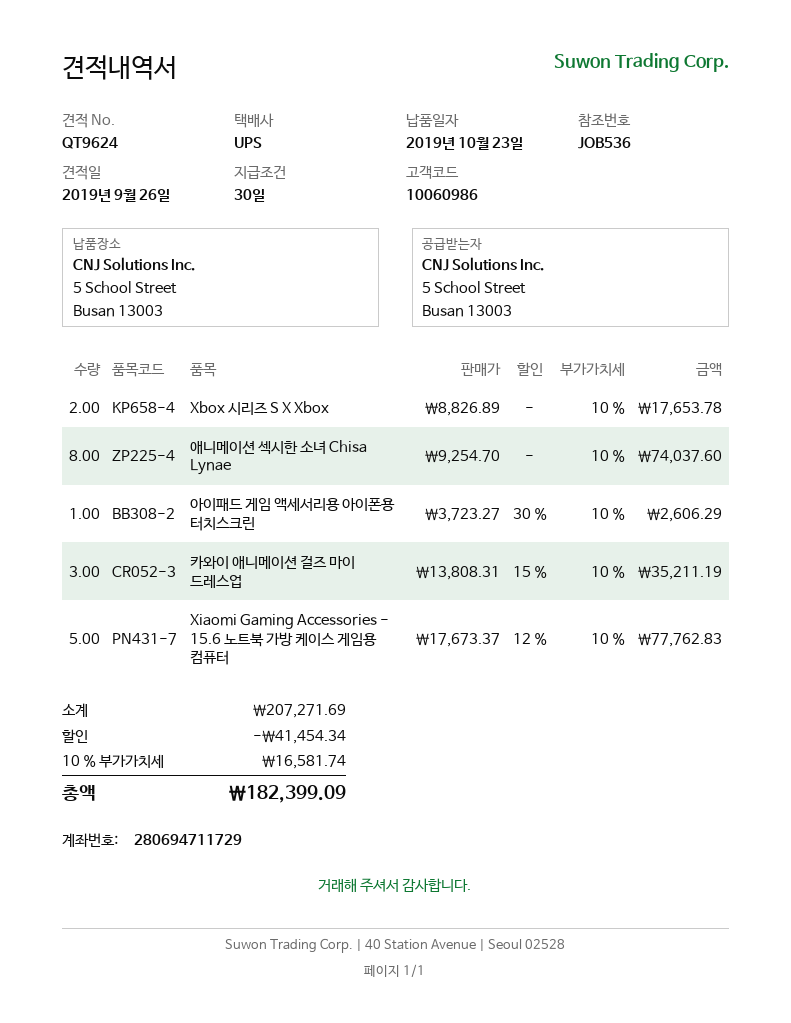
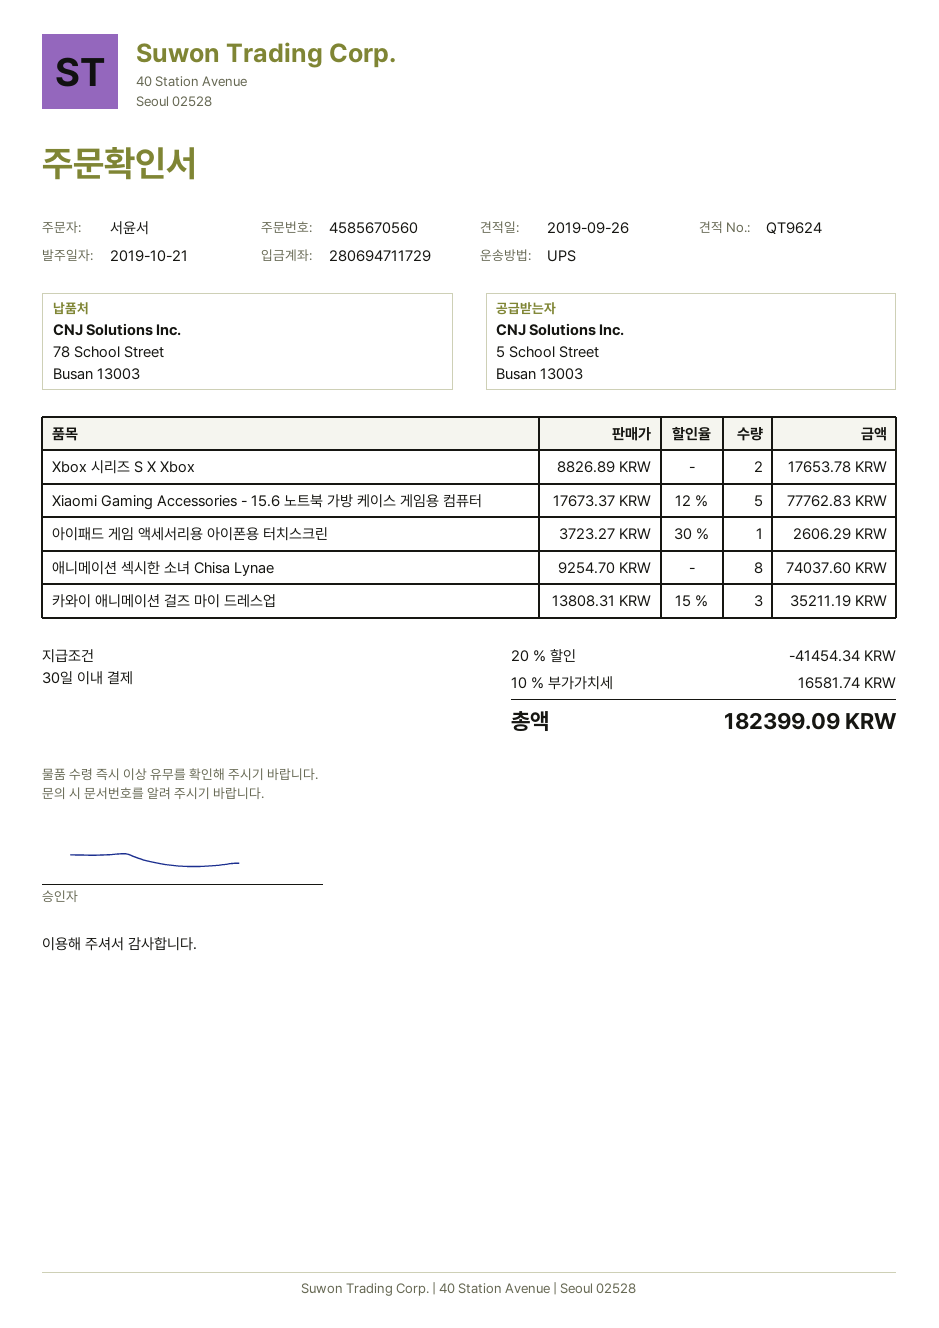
ship to: 5 School Street, Busan 13003 -> 78 School Street, Busan 13003

